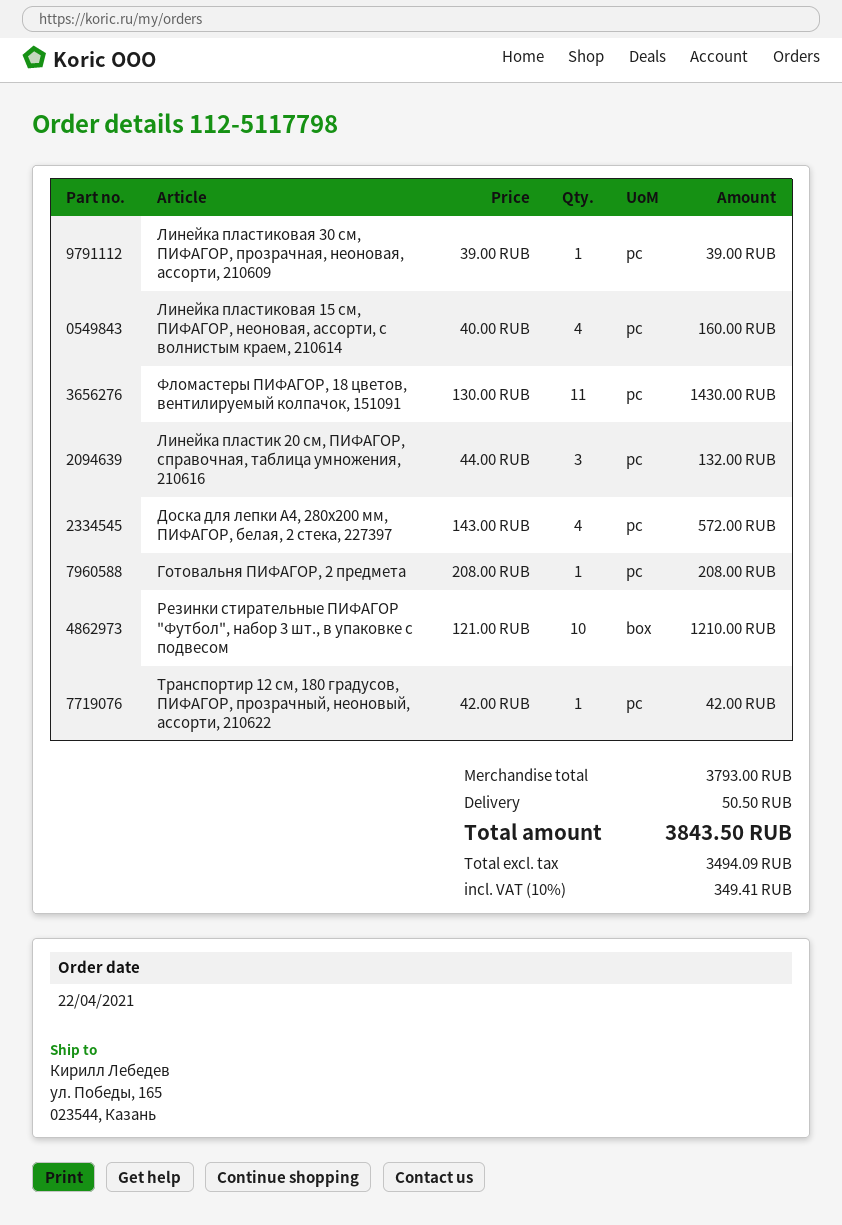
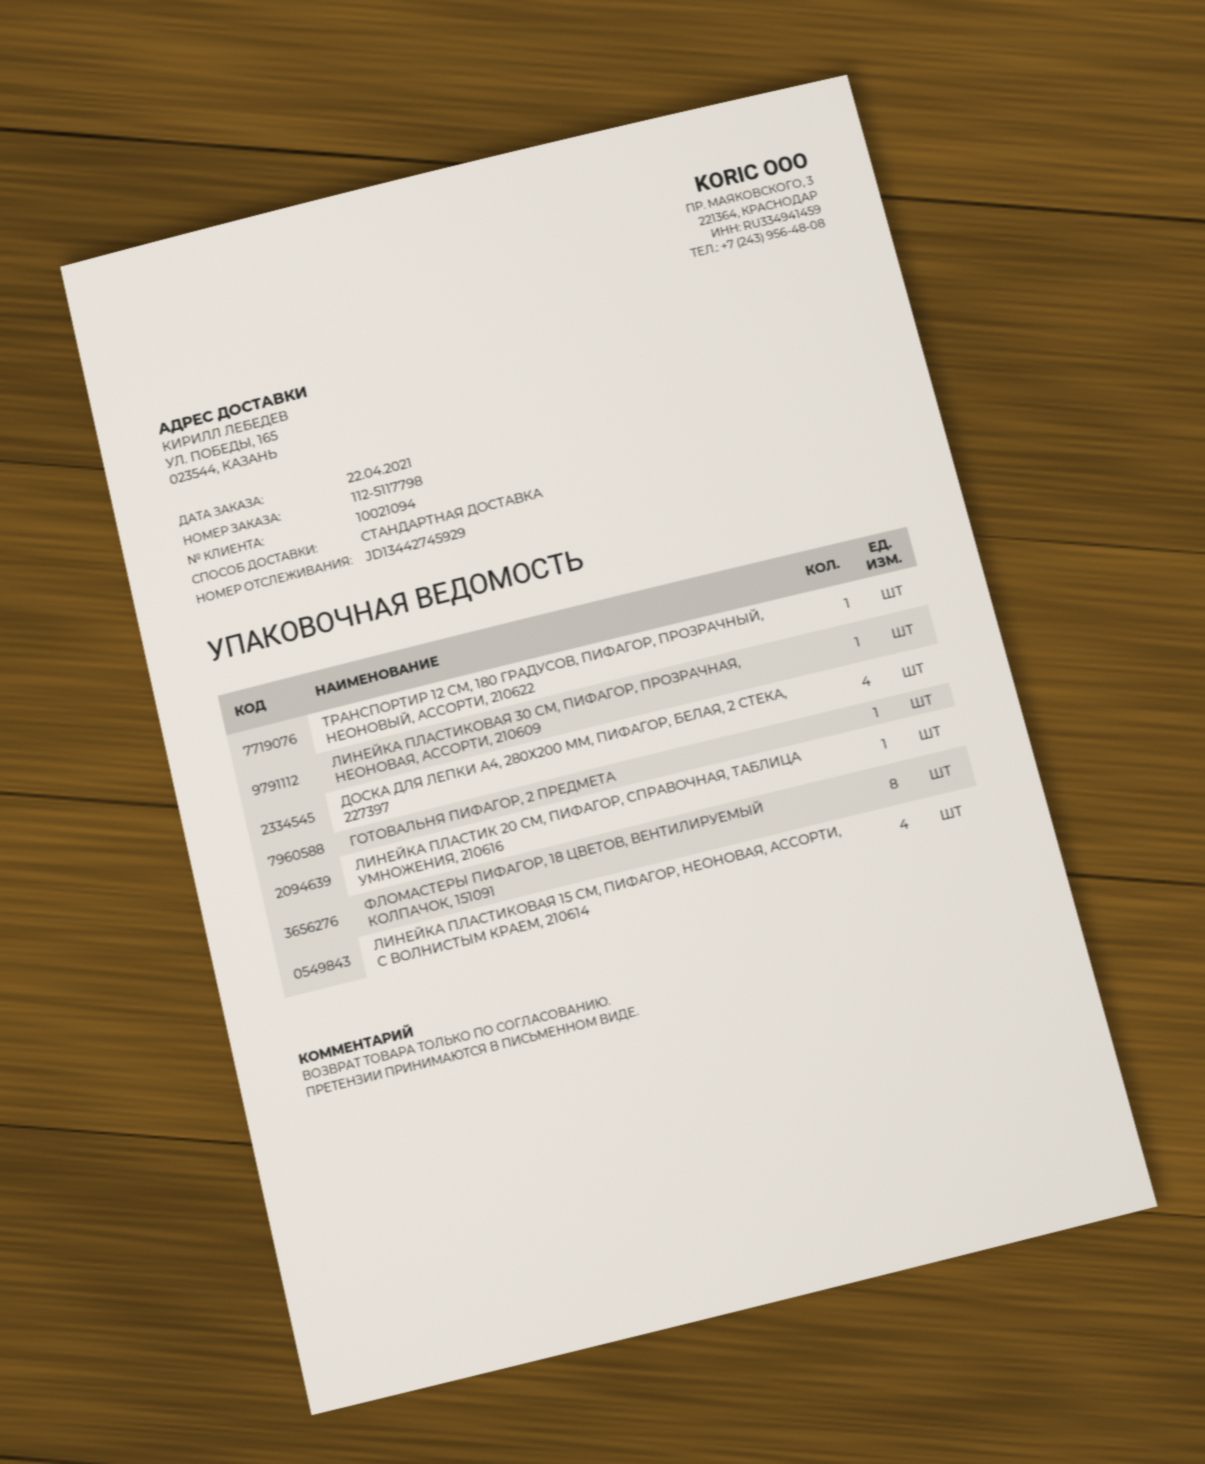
Фломастеры ПИФАГОР, 18 цветов, вентилируемый колпачок, 151091: 11 -> 8
Линейка пластик 20 см, ПИФАГОР, справочная, таблица умножения, 210616: 3 -> 1
Резинки стирательные ПИФАГОР "Футбол", набор 3 шт., в упаковке с подвесом: 10 -> none

